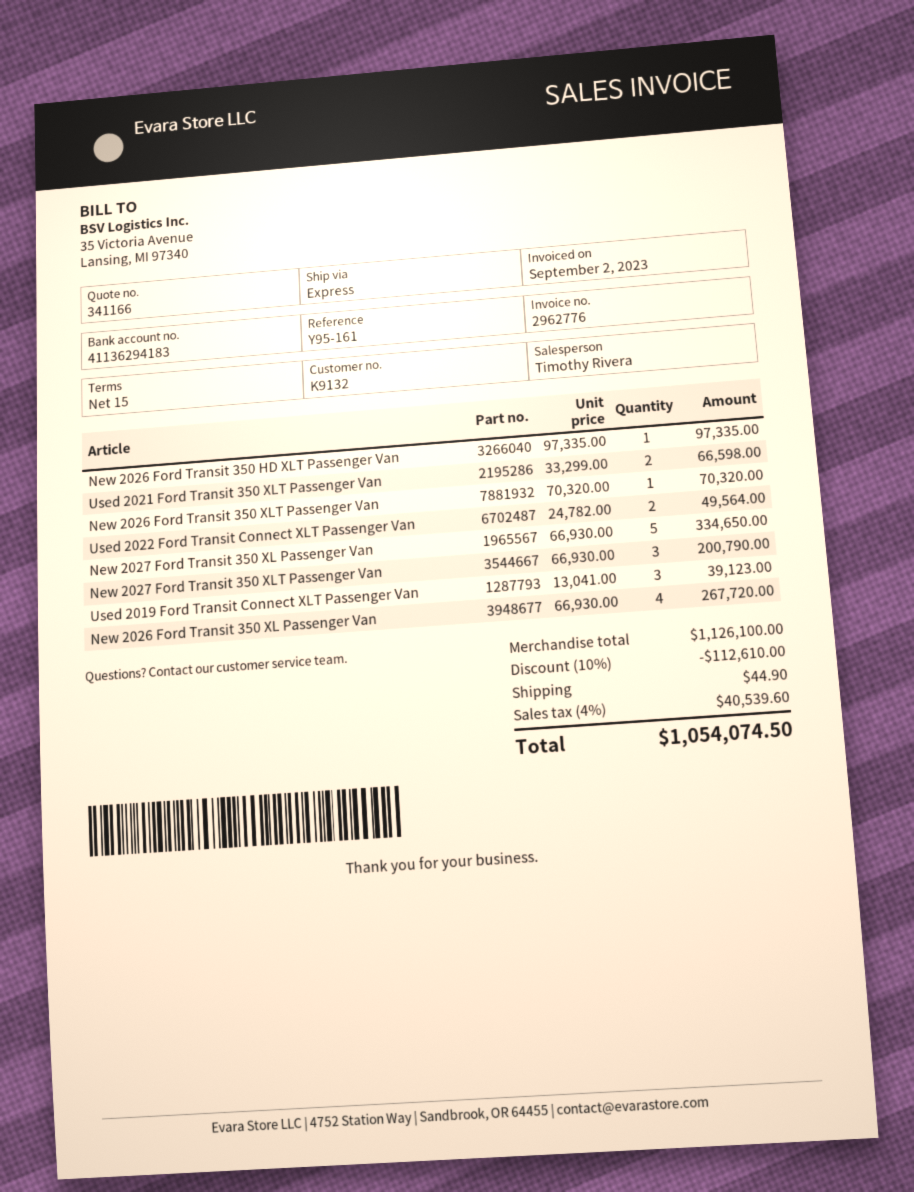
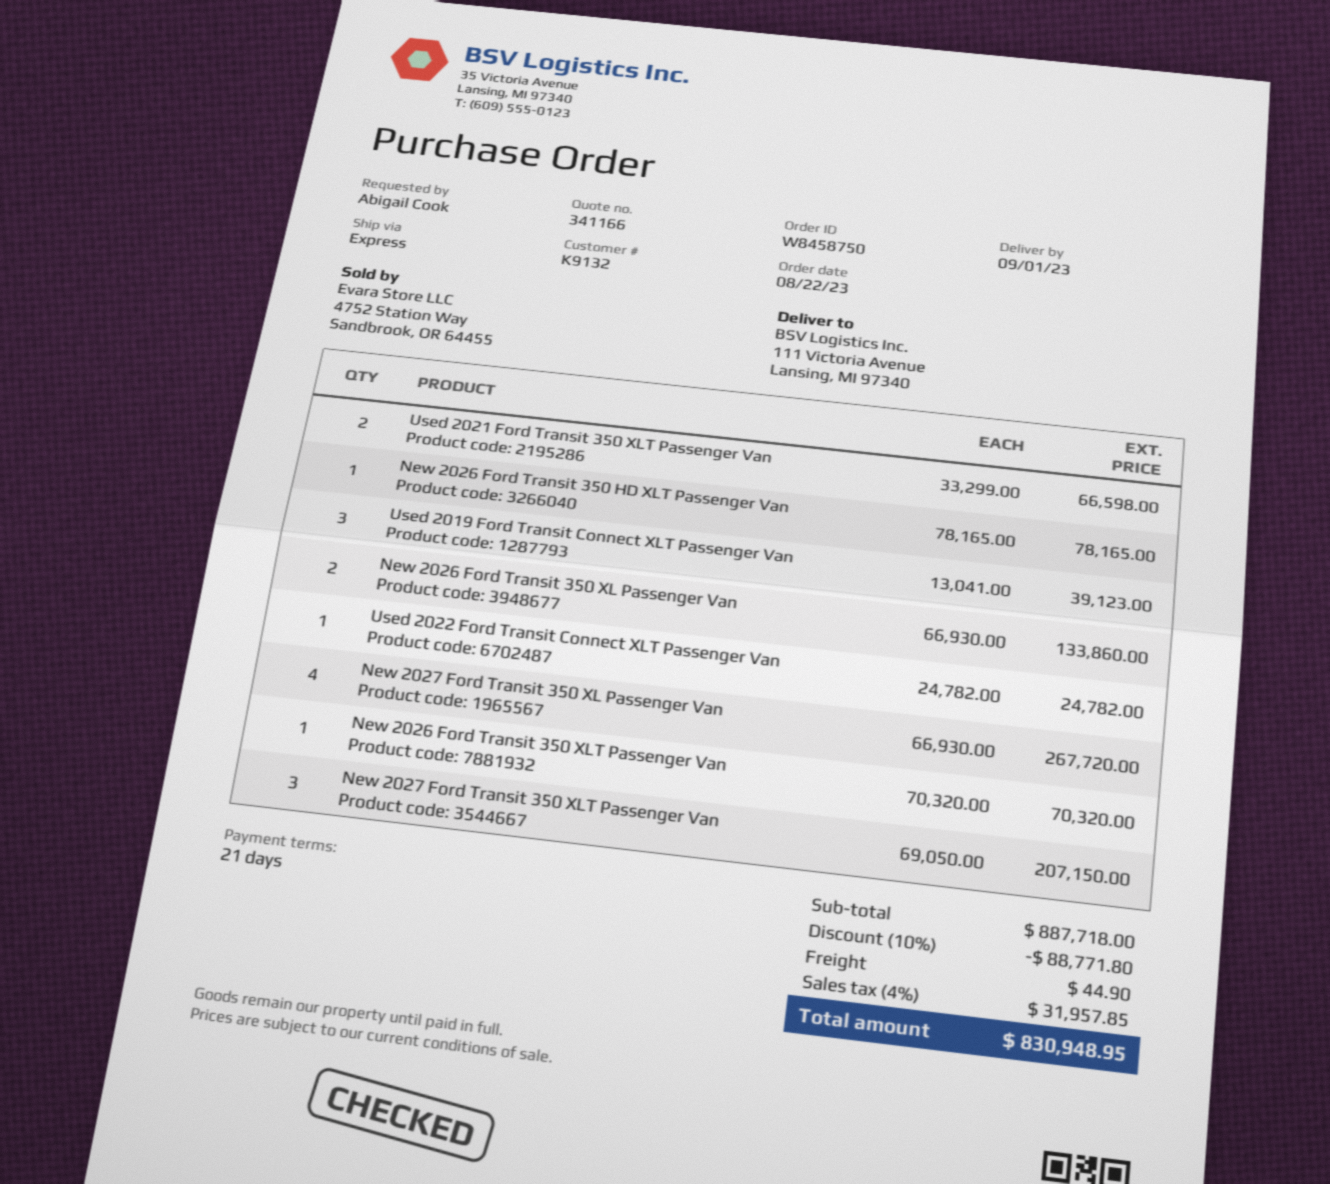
payment terms: 15 days -> 21 days
New 2026 Ford Transit 350 HD XLT Passenger Van: 1 x 97335.00 = 97335.00 -> 1 x 78165.00 = 78165.00
Used 2022 Ford Transit Connect XLT Passenger Van: 2 x 24782.00 = 49564.00 -> 1 x 24782.00 = 24782.00
New 2027 Ford Transit 350 XL Passenger Van: 5 x 66930.00 = 334650.00 -> 4 x 66930.00 = 267720.00
New 2027 Ford Transit 350 XLT Passenger Van: 3 x 66930.00 = 200790.00 -> 3 x 69050.00 = 207150.00
New 2026 Ford Transit 350 XL Passenger Van: 4 x 66930.00 = 267720.00 -> 2 x 66930.00 = 133860.00
subtotal: 1126100.00 -> 887718.00
discount: 10% = 112610.00 -> 10% = 88771.80
tax: 4% = 40539.60 -> 4% = 31957.85
total: 1054074.50 -> 830948.95

